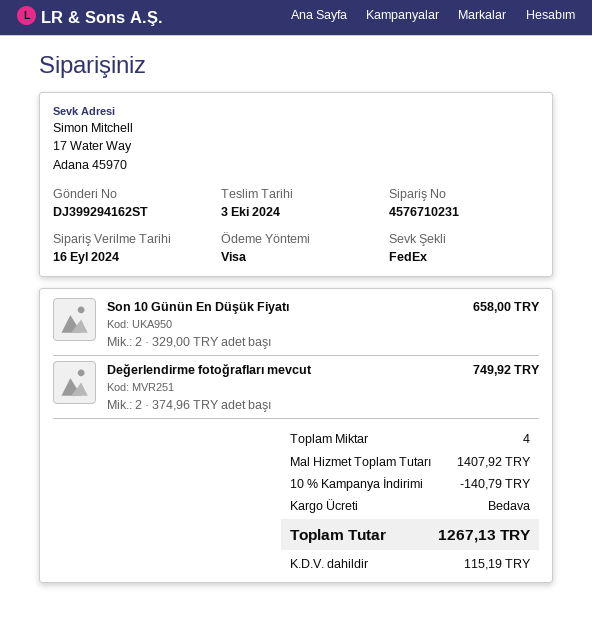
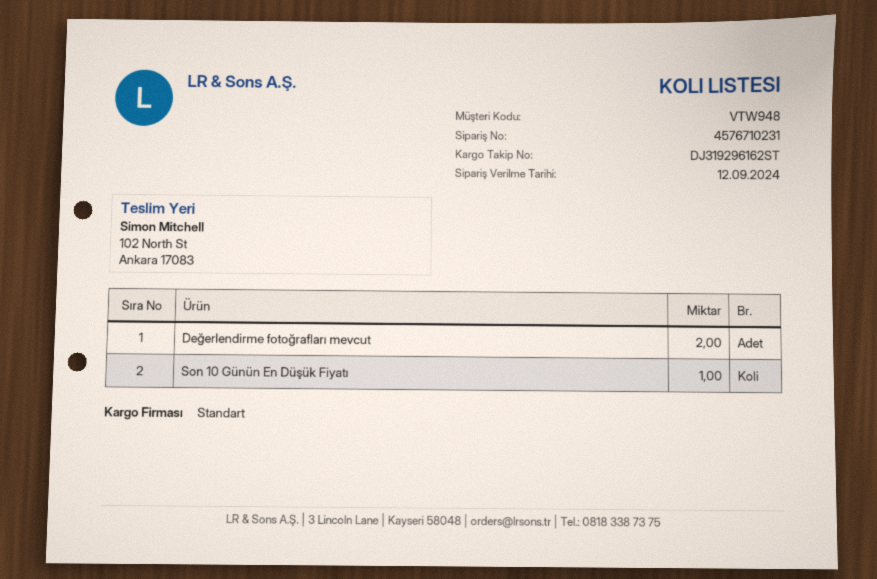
order date: 2024-09-16 -> 2024-09-12
shipping method: FedEx -> standard
tracking number: DJ399294162ST -> DJ319296162ST
ship to: 17 Water Way, Adana 45970 -> 102 North St, Ankara 17083
Son 10 Günün En Düşük Fiyatı: 2 -> 1

